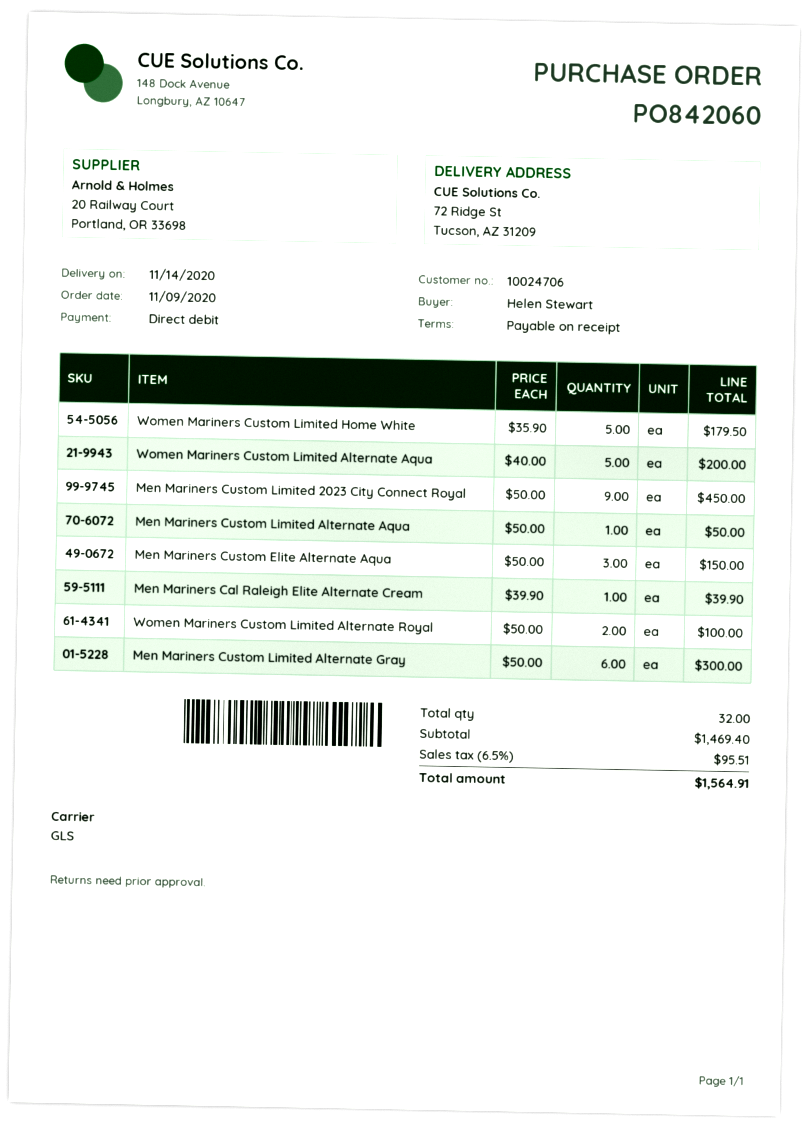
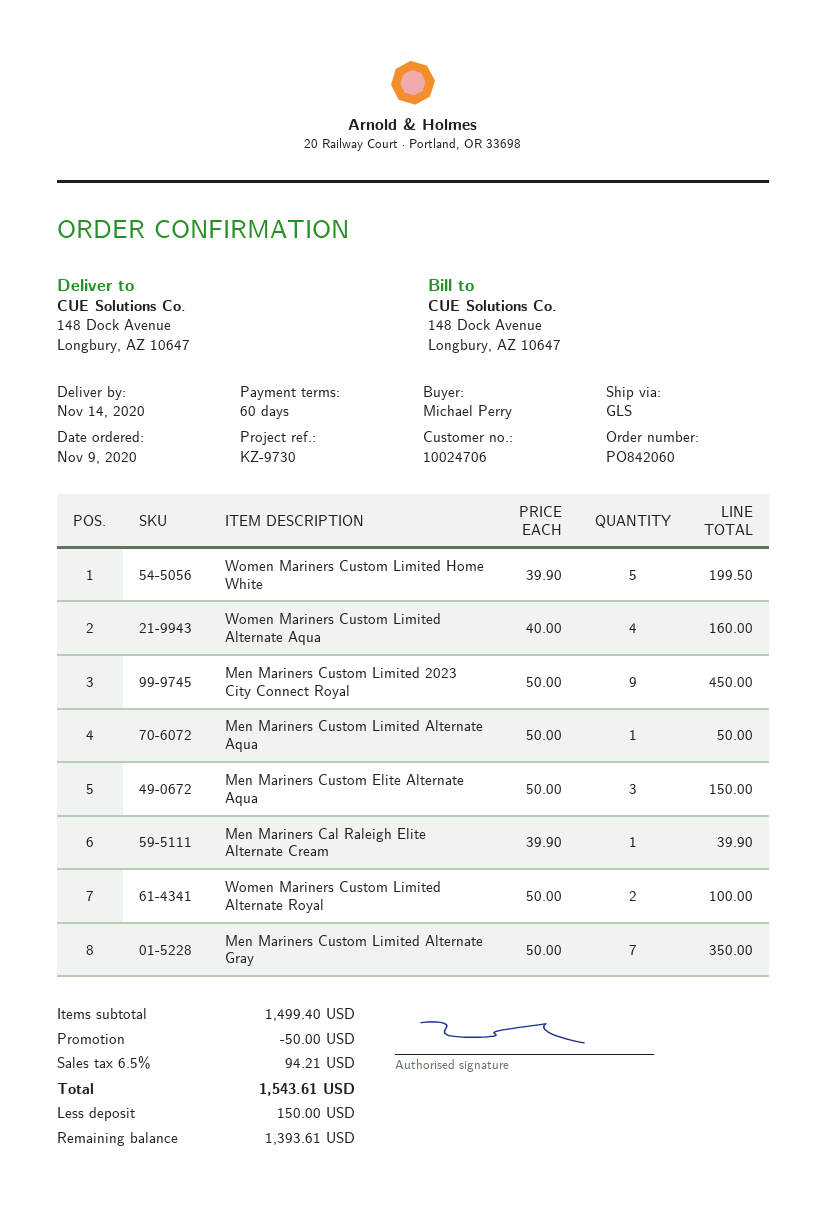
payment terms: on receipt -> 60 days
ordered by: Helen Stewart -> Michael Perry
ship to: 72 Ridge St, Tucson, AZ 31209 -> 148 Dock Avenue, Longbury, AZ 10647
Women Mariners Custom Limited Home White: 5 x 35.90 = 179.50 -> 5 x 39.90 = 199.50
Women Mariners Custom Limited Alternate Aqua: 5 x 40.00 = 200.00 -> 4 x 40.00 = 160.00
Men Mariners Custom Limited Alternate Gray: 6 x 50.00 = 300.00 -> 7 x 50.00 = 350.00
subtotal: 1469.40 -> 1499.40
discount: none -> 50.00
tax: 6.5% = 95.51 -> 6.5% = 94.21
total: 1564.91 -> 1543.61

